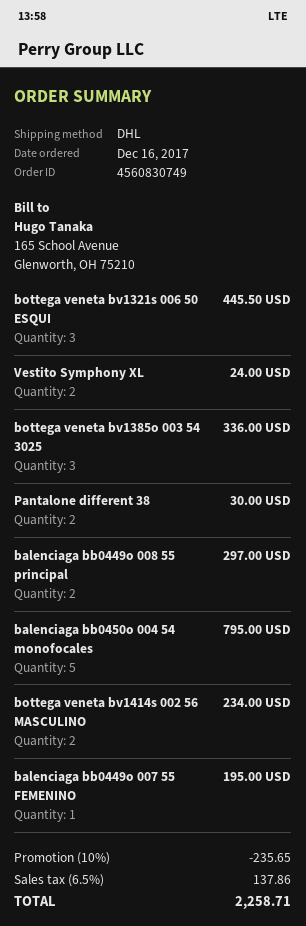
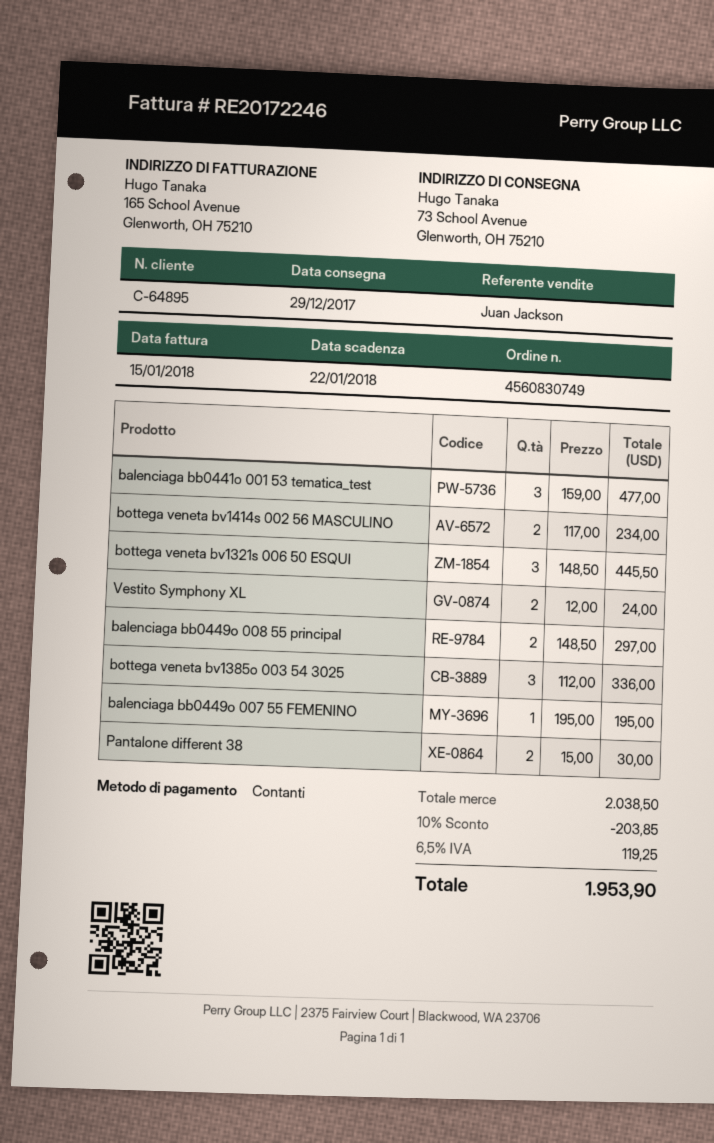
balenciaga bb0450o 004 54 monofocales: 5 for 795.00 -> none
balenciaga bb0441o 001 53 tematica_test: none -> 3 for 477.00
discount: 10% = 235.65 -> 10% = 203.85
tax: 6.5% = 137.86 -> 6.5% = 119.25
total: 2258.71 -> 1953.90

